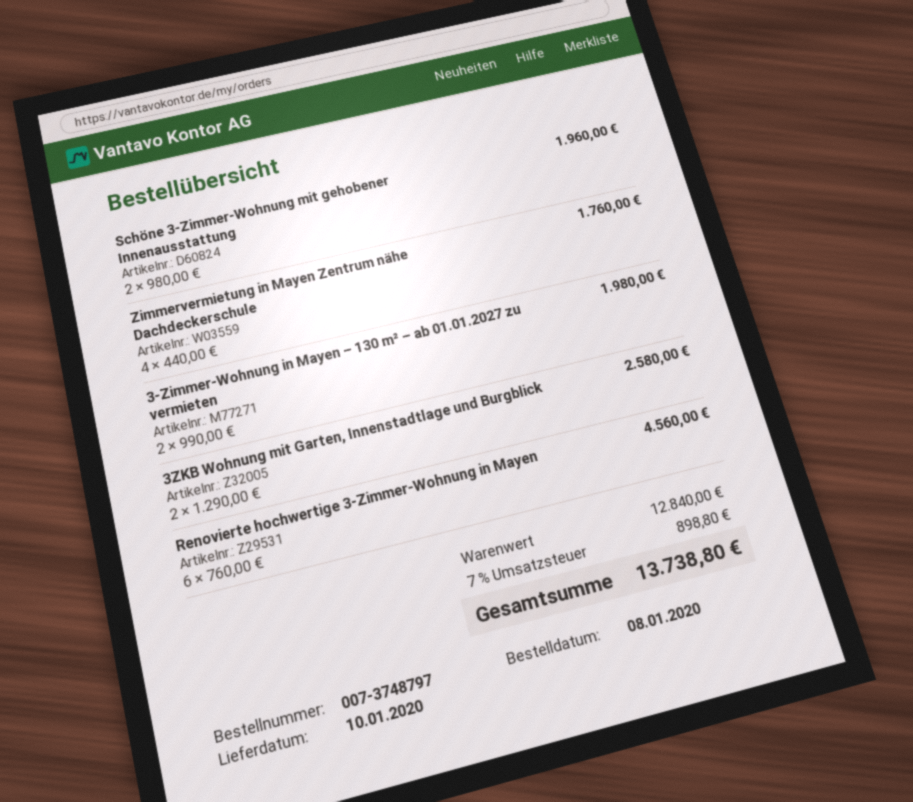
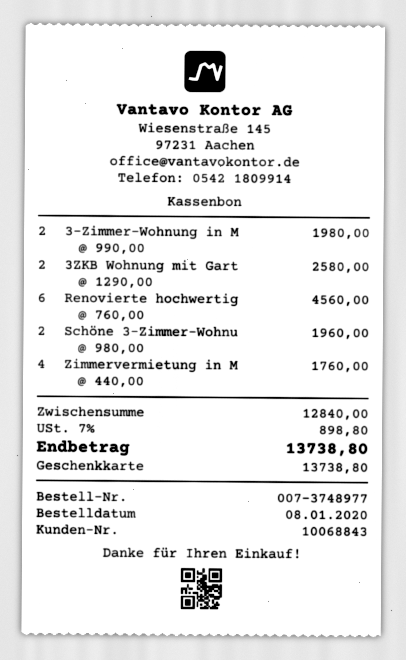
order number: 007-3748797 -> 007-3748977

